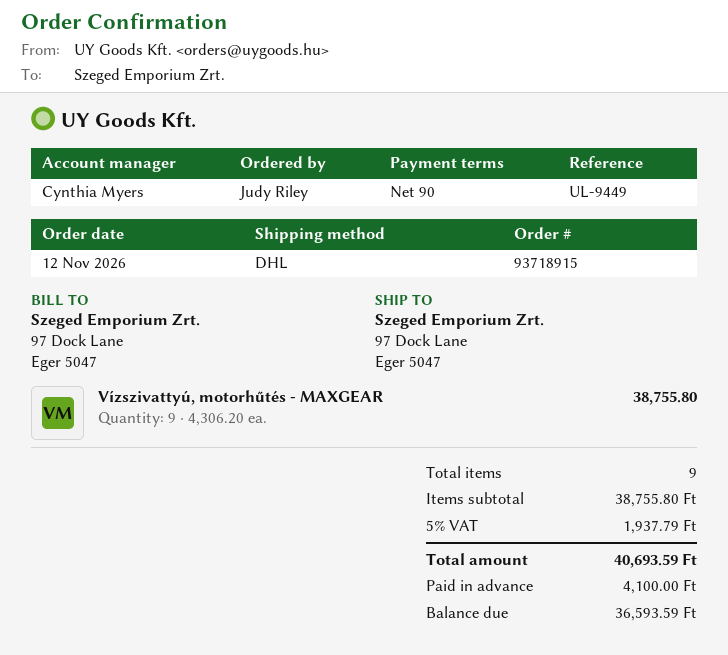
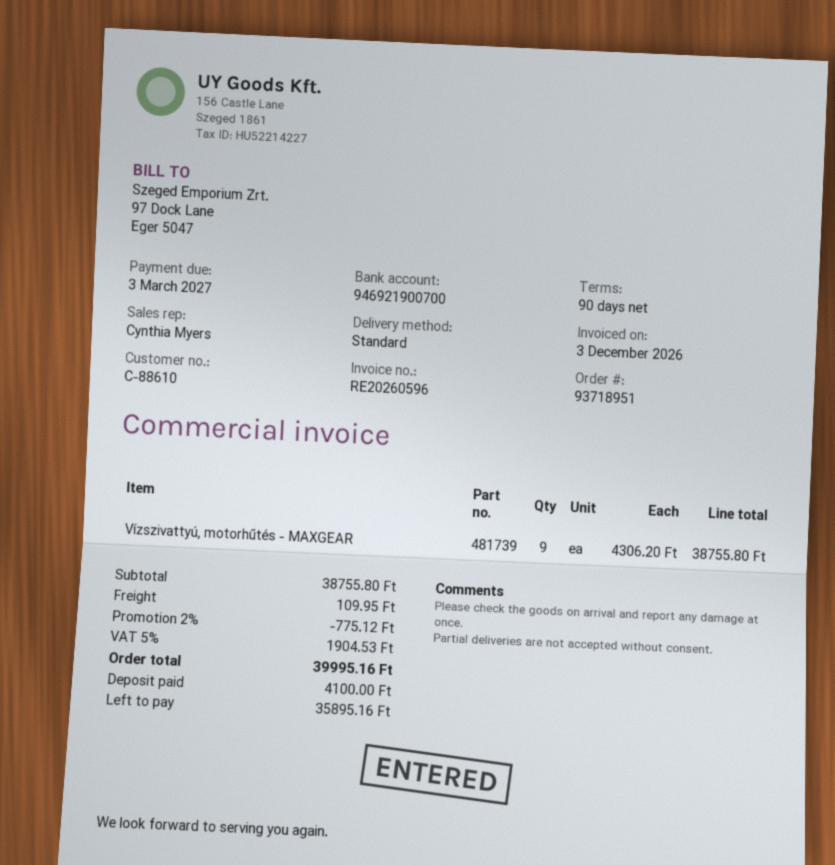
order number: 93718915 -> 93718951
shipping method: DHL -> standard
discount: none -> 2% = 775.12
shipping: none -> 109.95
tax: 5% = 1937.79 -> 5% = 1904.53
total: 40693.59 -> 39995.16
balance: 36593.59 -> 35895.16

